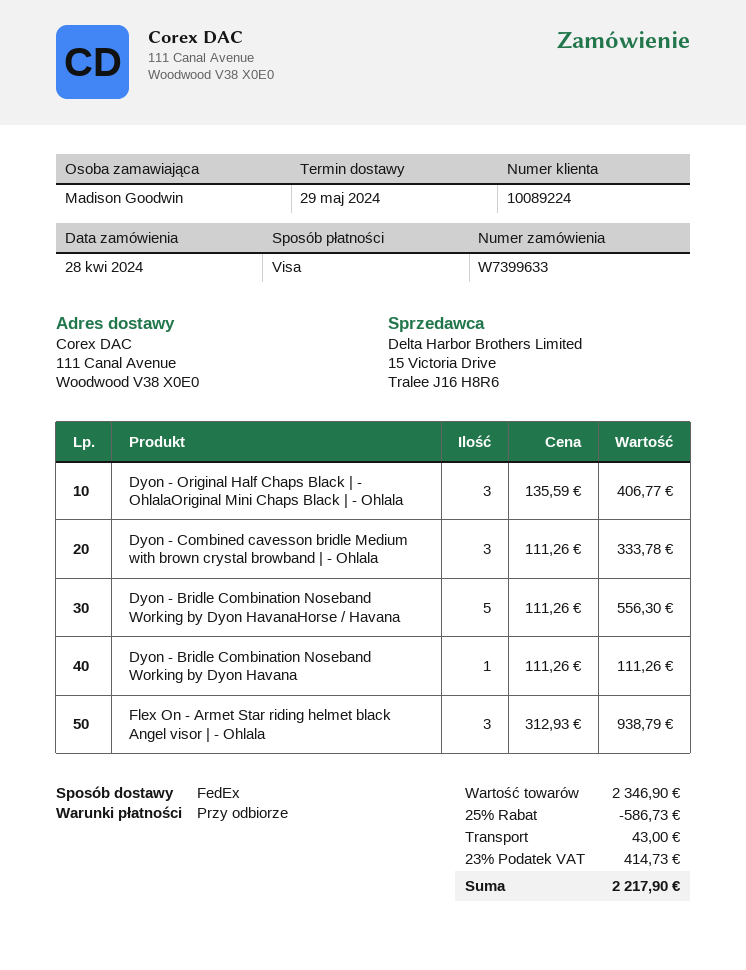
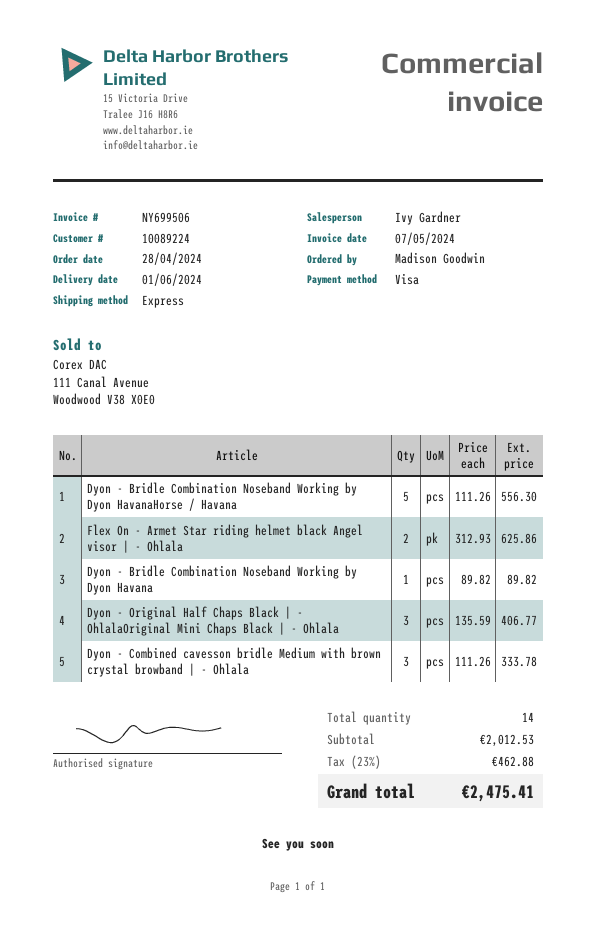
delivery date: 2024-05-29 -> 2024-06-01
shipping method: FedEx -> express
Dyon - Bridle Combination Noseband Working by Dyon Havana: 1 x 111.26 = 111.26 -> 1 x 89.82 = 89.82
Flex On - Armet Star riding helmet black Angel visor | - Ohlala: 3 x 312.93 = 938.79 -> 2 x 312.93 = 625.86
subtotal: 2346.90 -> 2012.53
discount: 25% = 586.73 -> none
shipping: 43.00 -> none
tax: 23% = 414.73 -> 23% = 462.88
total: 2217.90 -> 2475.41

